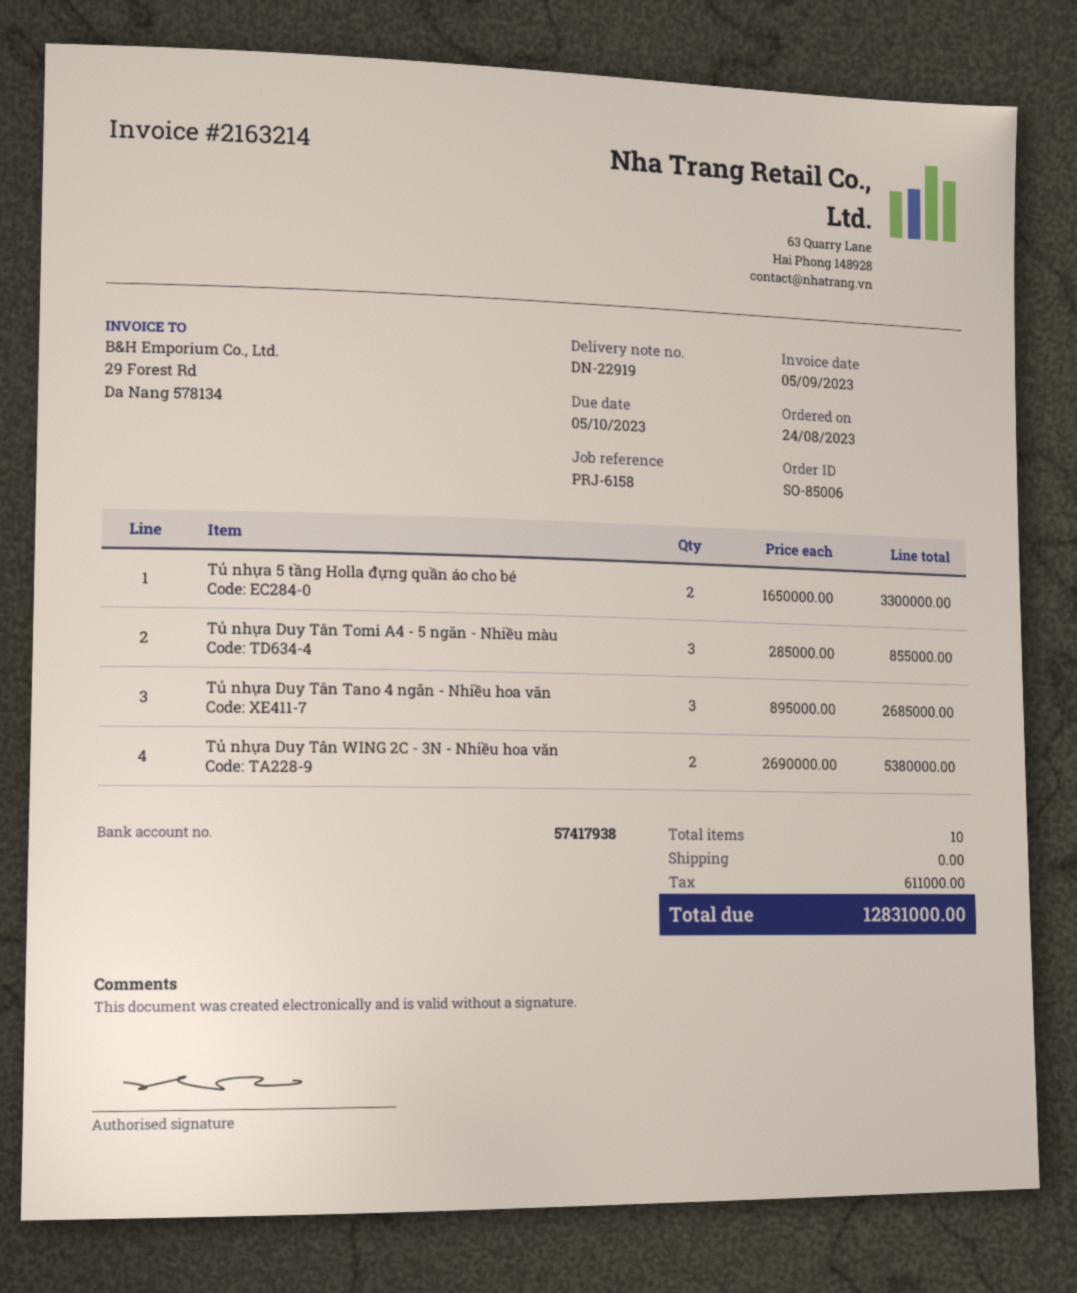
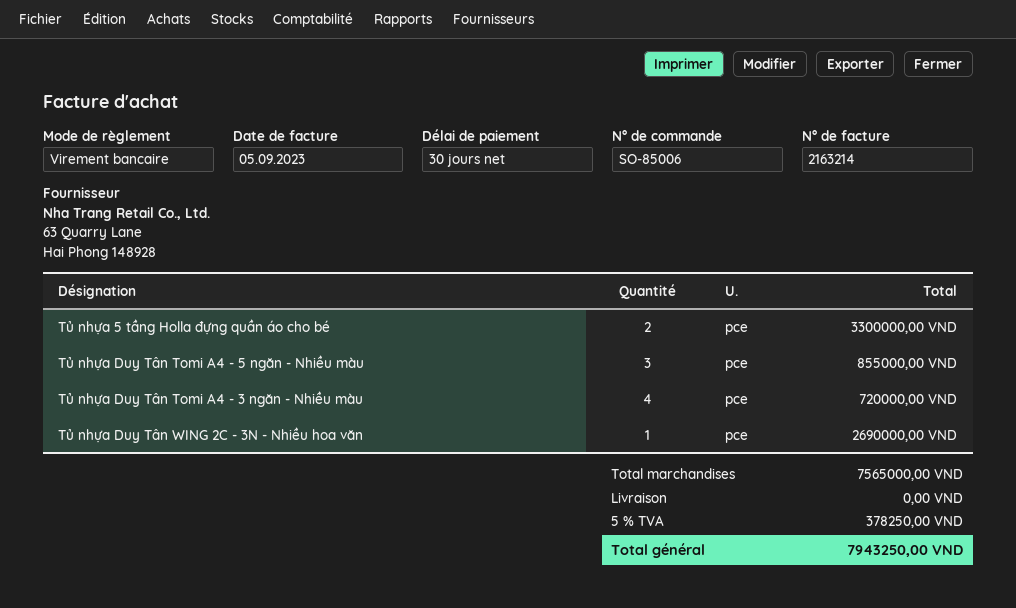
Tủ nhựa Duy Tân Tano 4 ngăn - Nhiều hoa văn: 3 for 2685000.00 -> none
Tủ nhựa Duy Tân WING 2C - 3N - Nhiều hoa văn: 2 for 5380000.00 -> 1 for 2690000.00
Tủ nhựa Duy Tân Tomi A4 - 3 ngăn - Nhiều màu: none -> 4 for 720000.00
tax: 611000.00 -> 378250.00
total: 12831000.00 -> 7943250.00

